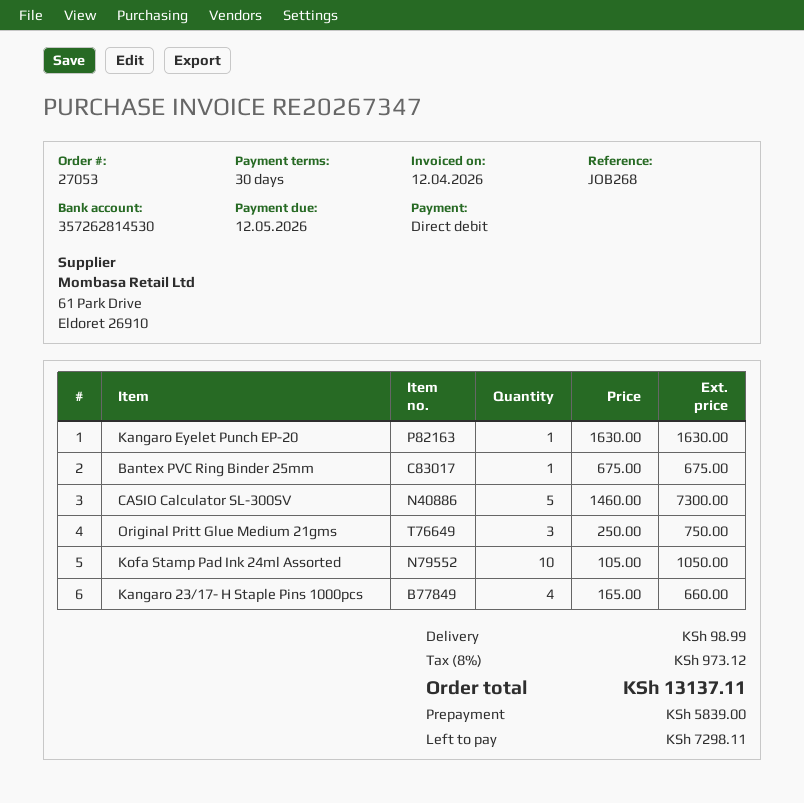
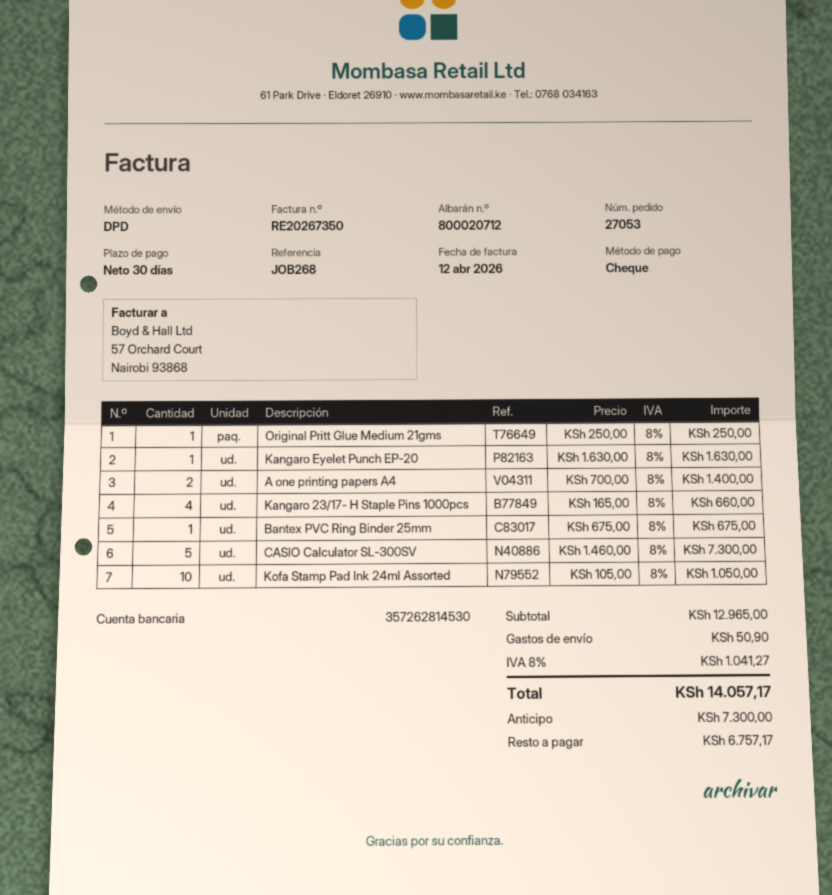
invoice number: RE20267347 -> RE20267350
payment method: direct debit -> cheque
Original Pritt Glue Medium 21gms: 3 x 250.00 = 750.00 -> 1 x 250.00 = 250.00
A one printing papers A4: none -> 2 x 700.00 = 1400.00
shipping: 98.99 -> 50.90
tax: 8% = 973.12 -> 8% = 1041.27
total: 13137.11 -> 14057.17
deposit: 5839.00 -> 7300.00
balance: 7298.11 -> 6757.17

